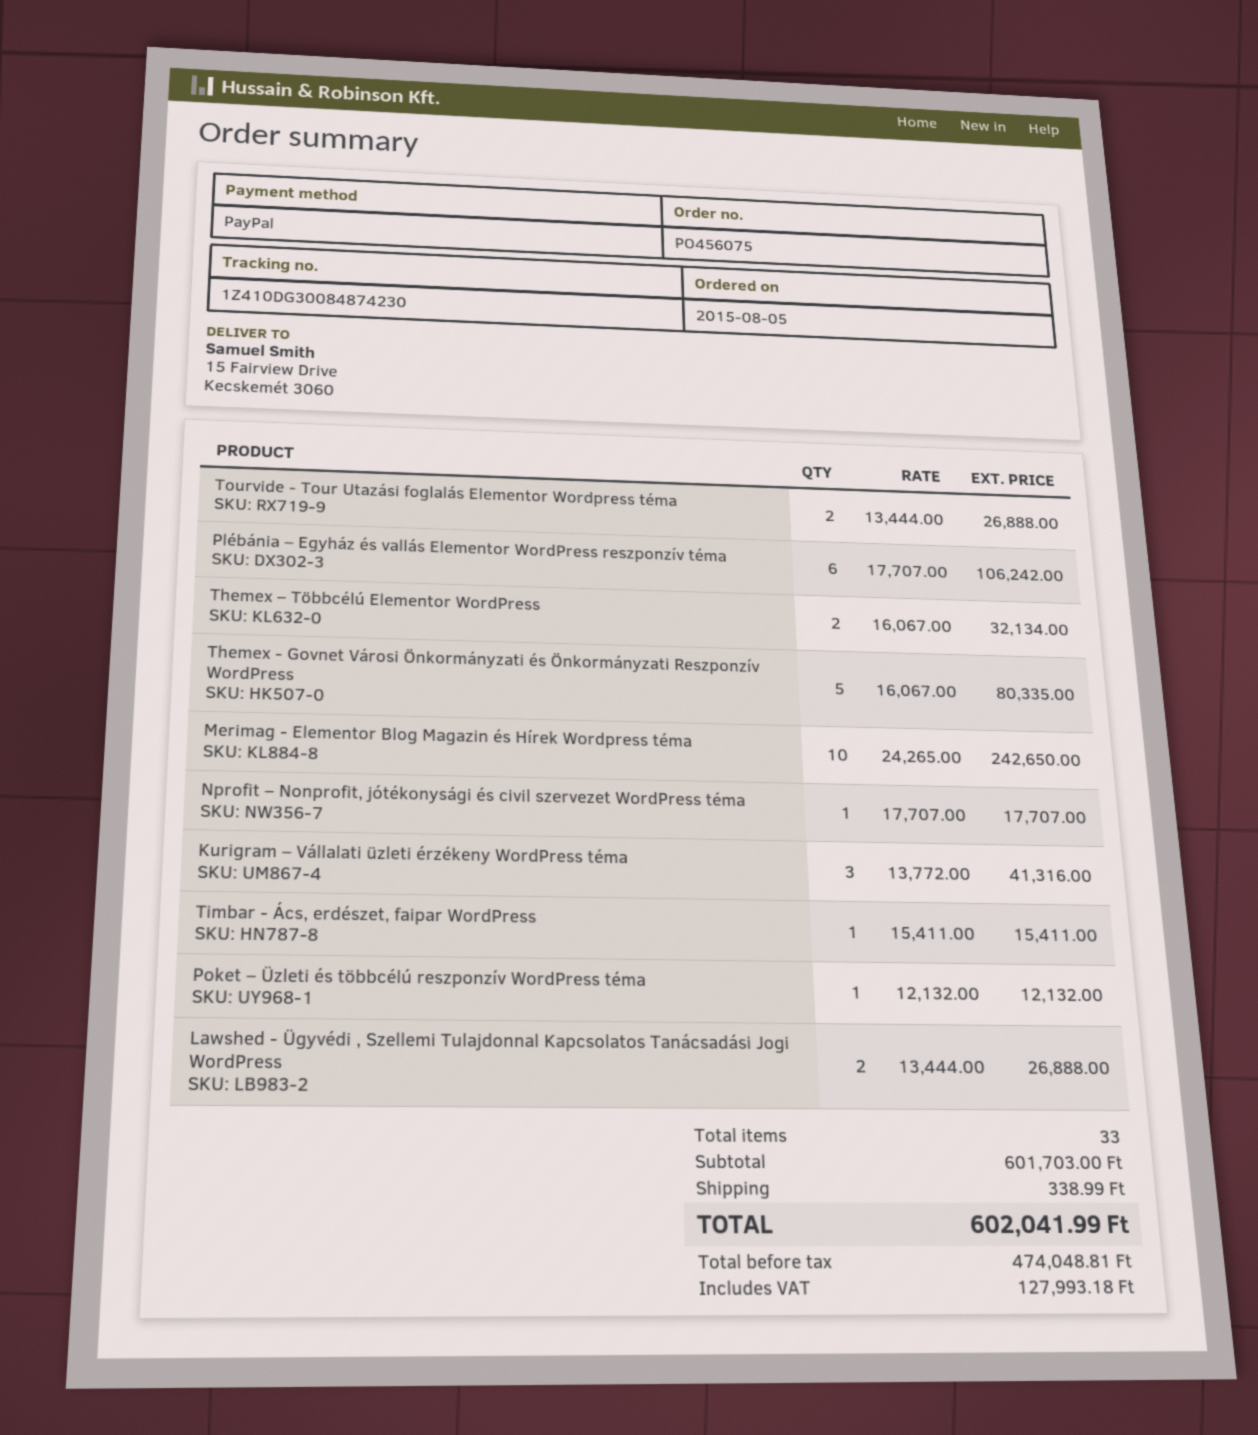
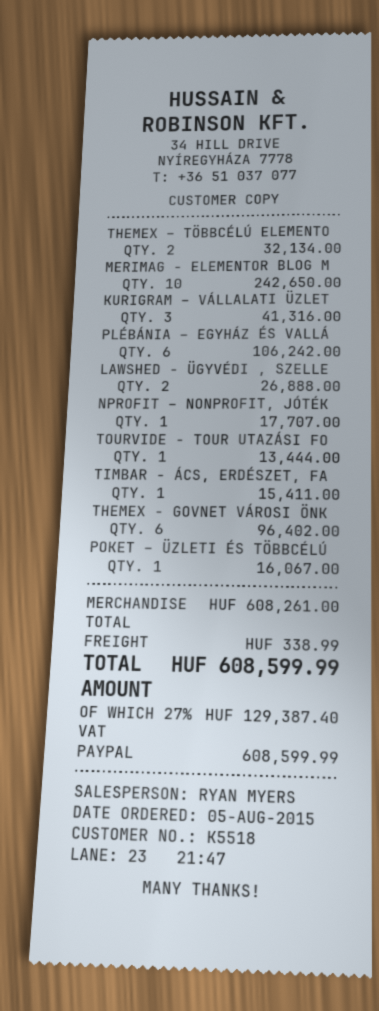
Tourvide - Tour Utazási foglalás Elementor Wordpress téma: 2 for 26888.00 -> 1 for 13444.00
Themex - Govnet Városi Önkormányzati és Önkormányzati Reszponzív WordPress: 5 for 80335.00 -> 6 for 96402.00
Poket – Üzleti és többcélú reszponzív WordPress téma: 1 for 12132.00 -> 1 for 16067.00
subtotal: 601703.00 -> 608261.00
tax: 127993.18 -> 129387.40
total: 602041.99 -> 608599.99

